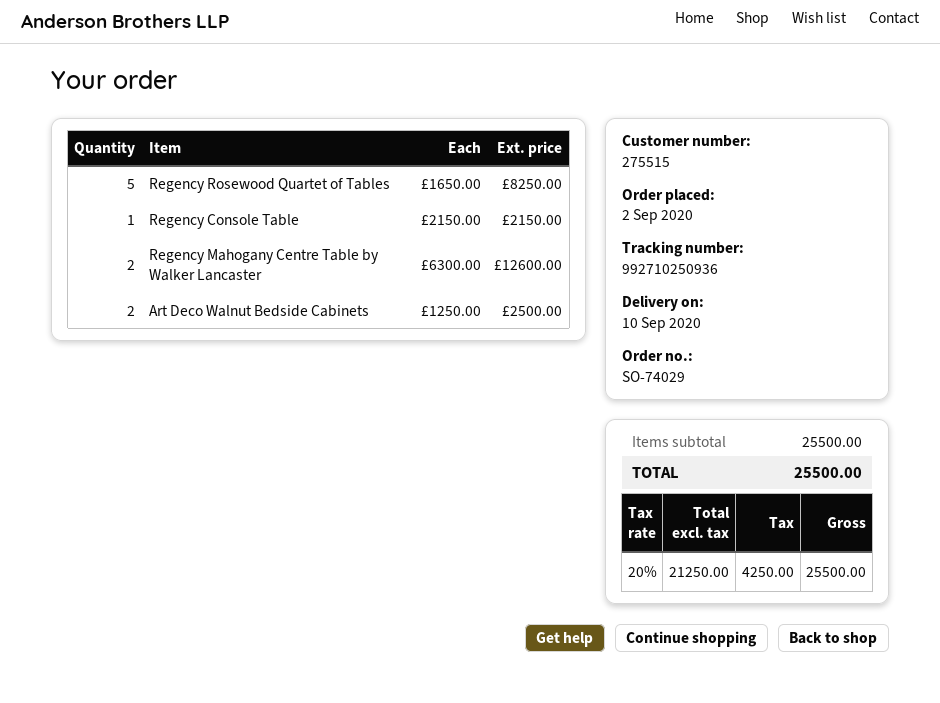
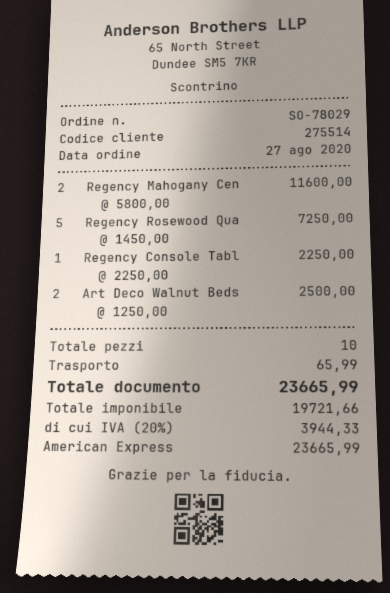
order number: SO-74029 -> SO-78029
order date: 2020-09-02 -> 2020-08-27
customer number: 275515 -> 275514
Regency Rosewood Quartet of Tables: 5 x 1650.00 = 8250.00 -> 5 x 1450.00 = 7250.00
Regency Console Table: 1 x 2150.00 = 2150.00 -> 1 x 2250.00 = 2250.00
Regency Mahogany Centre Table by Walker Lancaster: 2 x 6300.00 = 12600.00 -> 2 x 5800.00 = 11600.00
shipping: none -> 65.99
net: 21250.00 -> 19721.66
tax: 20% = 4250.00 -> 20% = 3944.33
total: 25500.00 -> 23665.99

